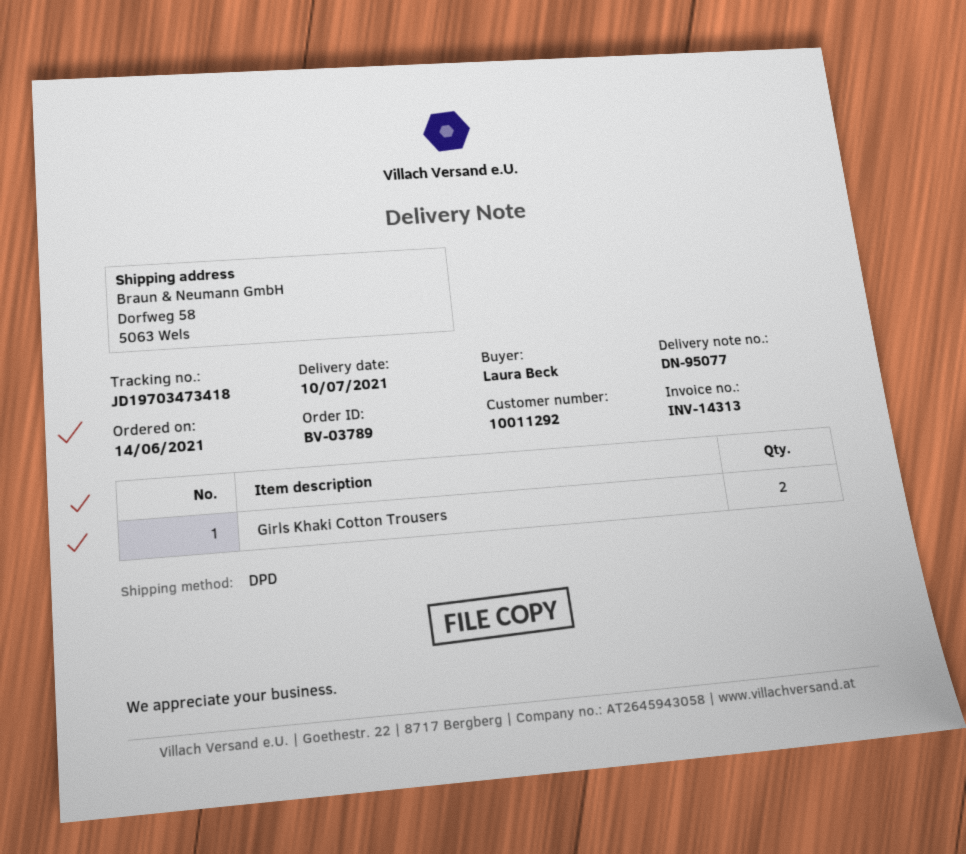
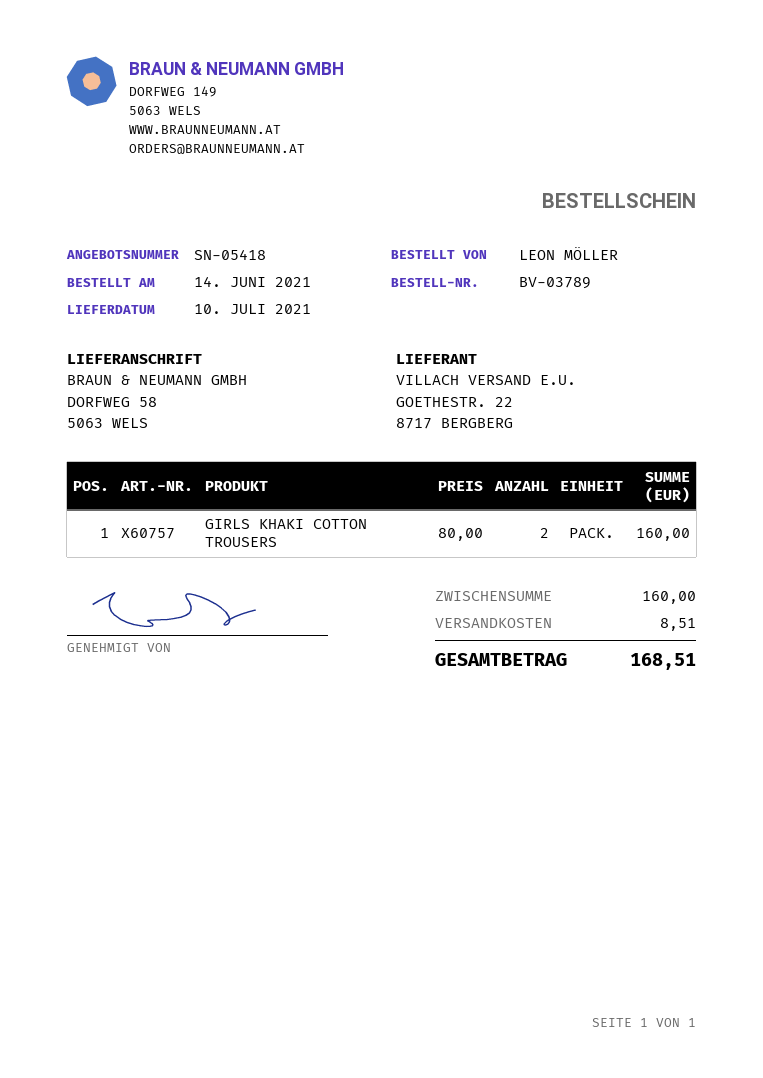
ordered by: Laura Beck -> LEON MÖLLER

